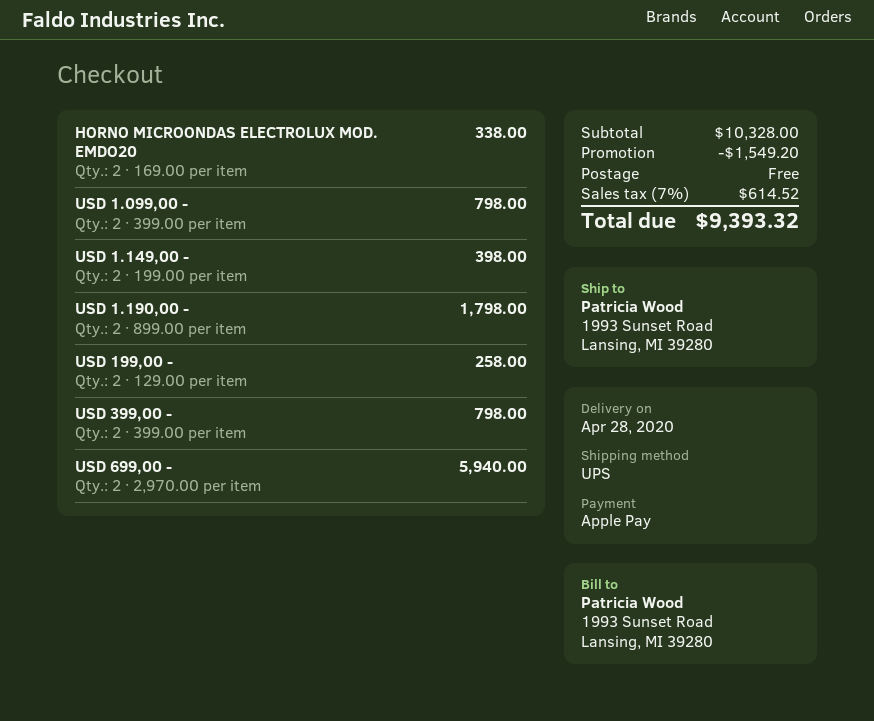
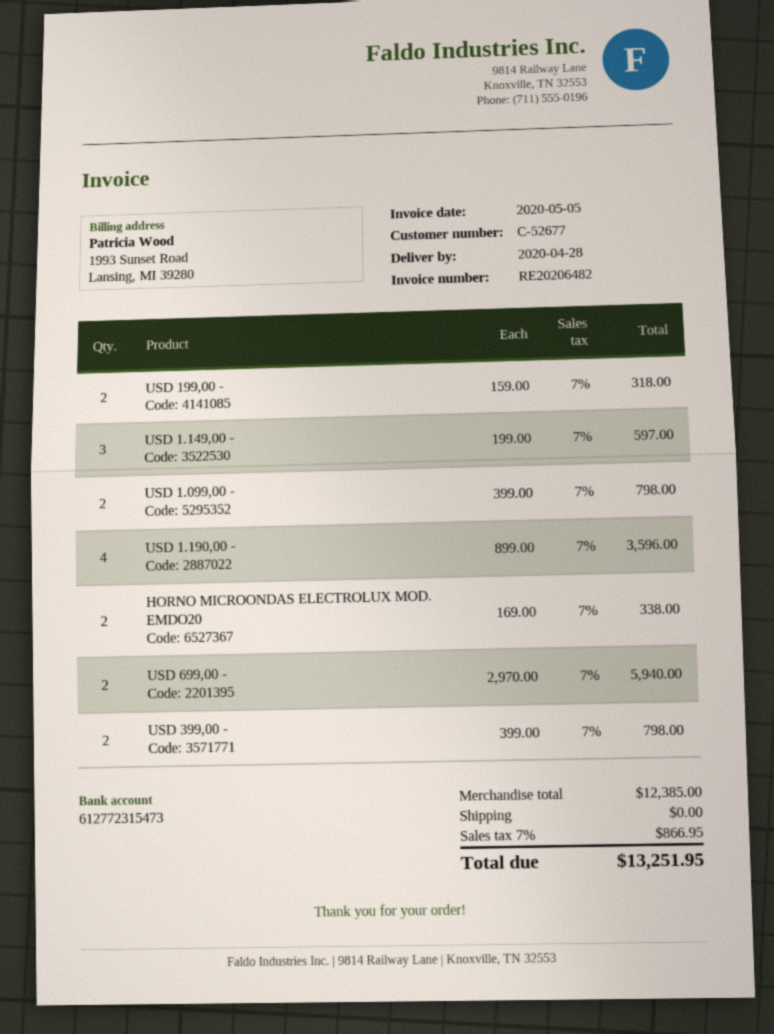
USD 1.149,00 -: 2 x 199.00 = 398.00 -> 3 x 199.00 = 597.00
USD 1.190,00 -: 2 x 899.00 = 1798.00 -> 4 x 899.00 = 3596.00
USD 199,00 -: 2 x 129.00 = 258.00 -> 2 x 159.00 = 318.00
subtotal: 10328.00 -> 12385.00
discount: 1549.20 -> none
tax: 7% = 614.52 -> 7% = 866.95
total: 9393.32 -> 13251.95

